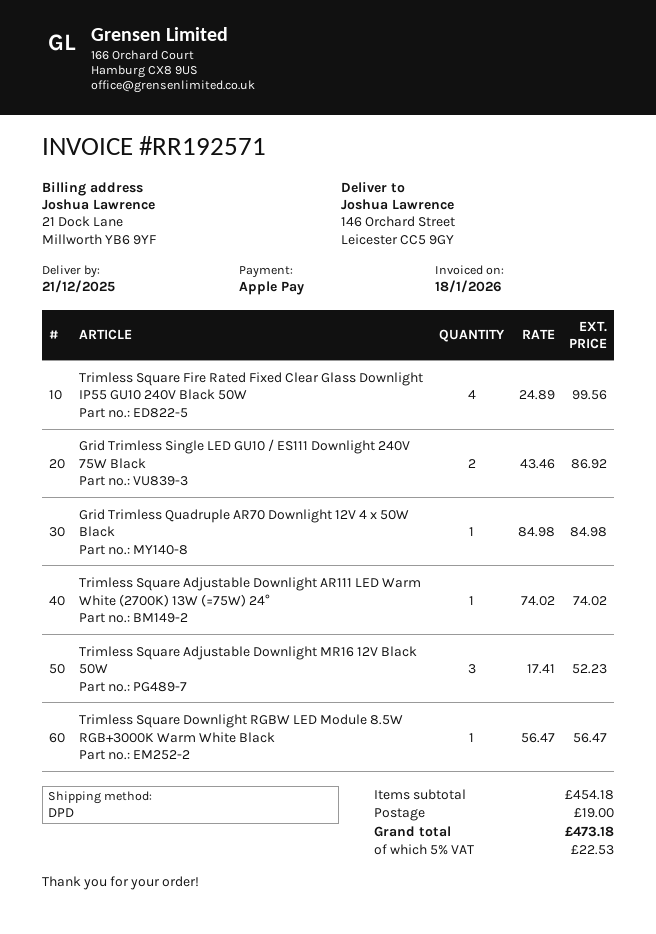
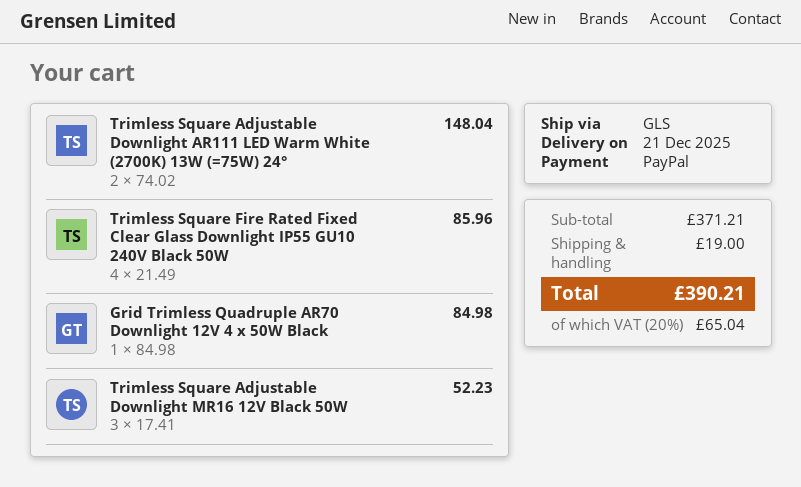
payment method: Apple Pay -> PayPal
shipping method: DPD -> GLS
Trimless Square Fire Rated Fixed Clear Glass Downlight IP55 GU10 240V Black 50W: 4 x 24.89 = 99.56 -> 4 x 21.49 = 85.96
Grid Trimless Single LED GU10 / ES111 Downlight 240V 75W Black: 2 x 43.46 = 86.92 -> none
Trimless Square Adjustable Downlight AR111 LED Warm White (2700K) 13W (=75W) 24°: 1 x 74.02 = 74.02 -> 2 x 74.02 = 148.04
Trimless Square Downlight RGBW LED Module 8.5W RGB+3000K Warm White Black: 1 x 56.47 = 56.47 -> none
subtotal: 454.18 -> 371.21
tax: 5% = 22.53 -> 20% = 65.04
total: 473.18 -> 390.21

